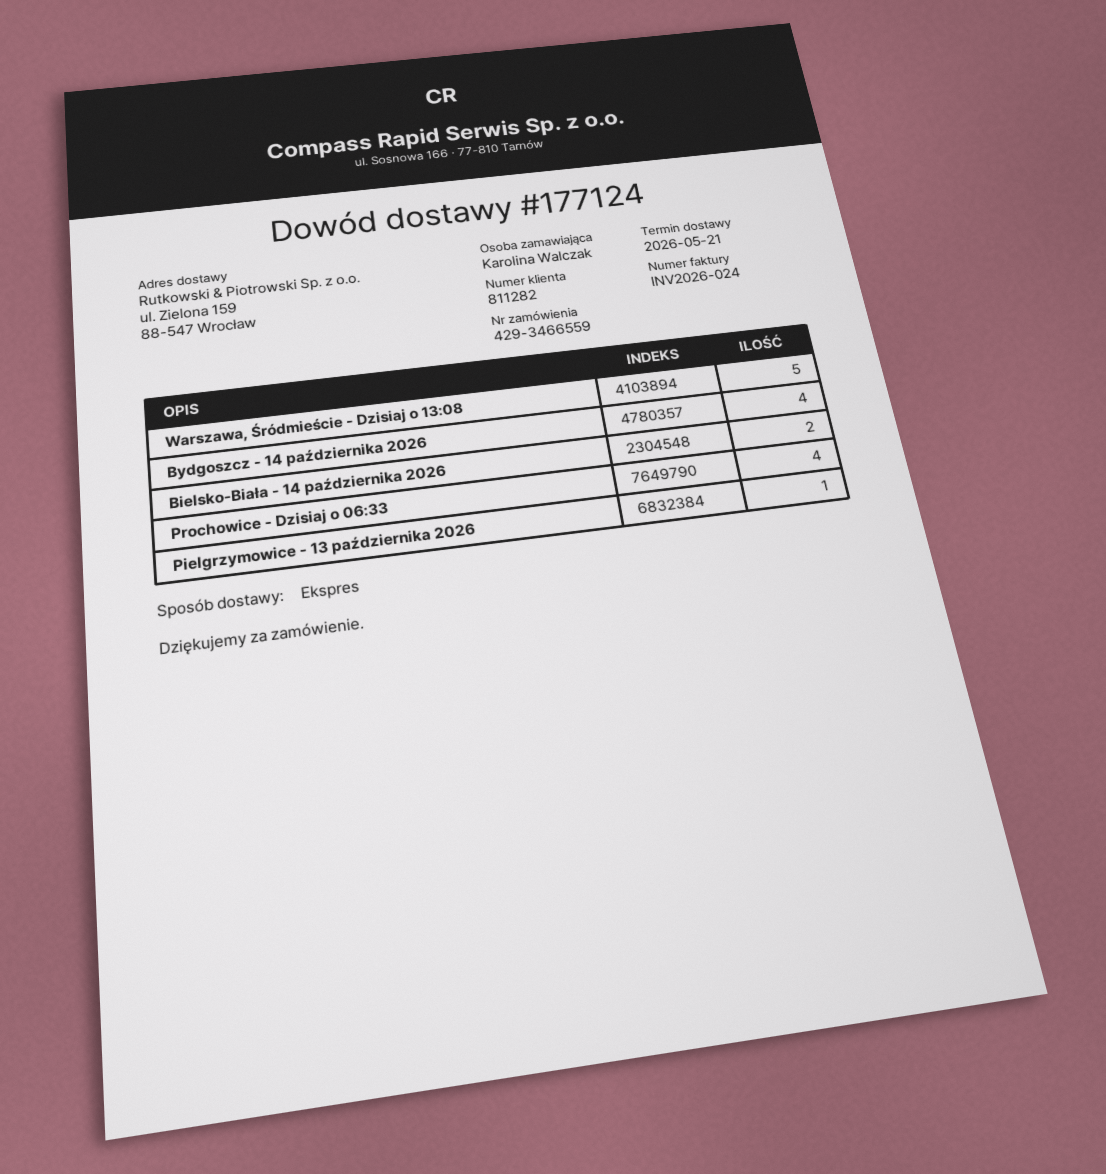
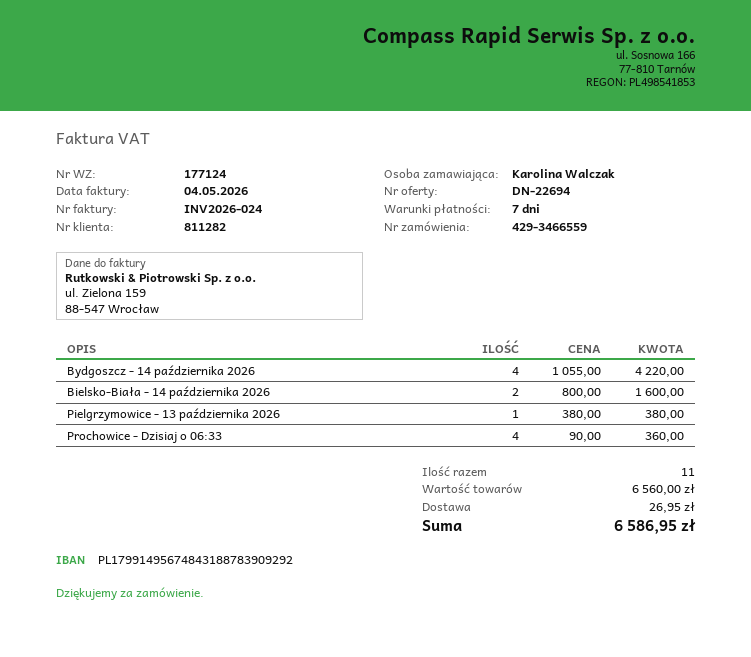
Warszawa, Śródmieście - Dzisiaj o 13:08: 5 -> none

